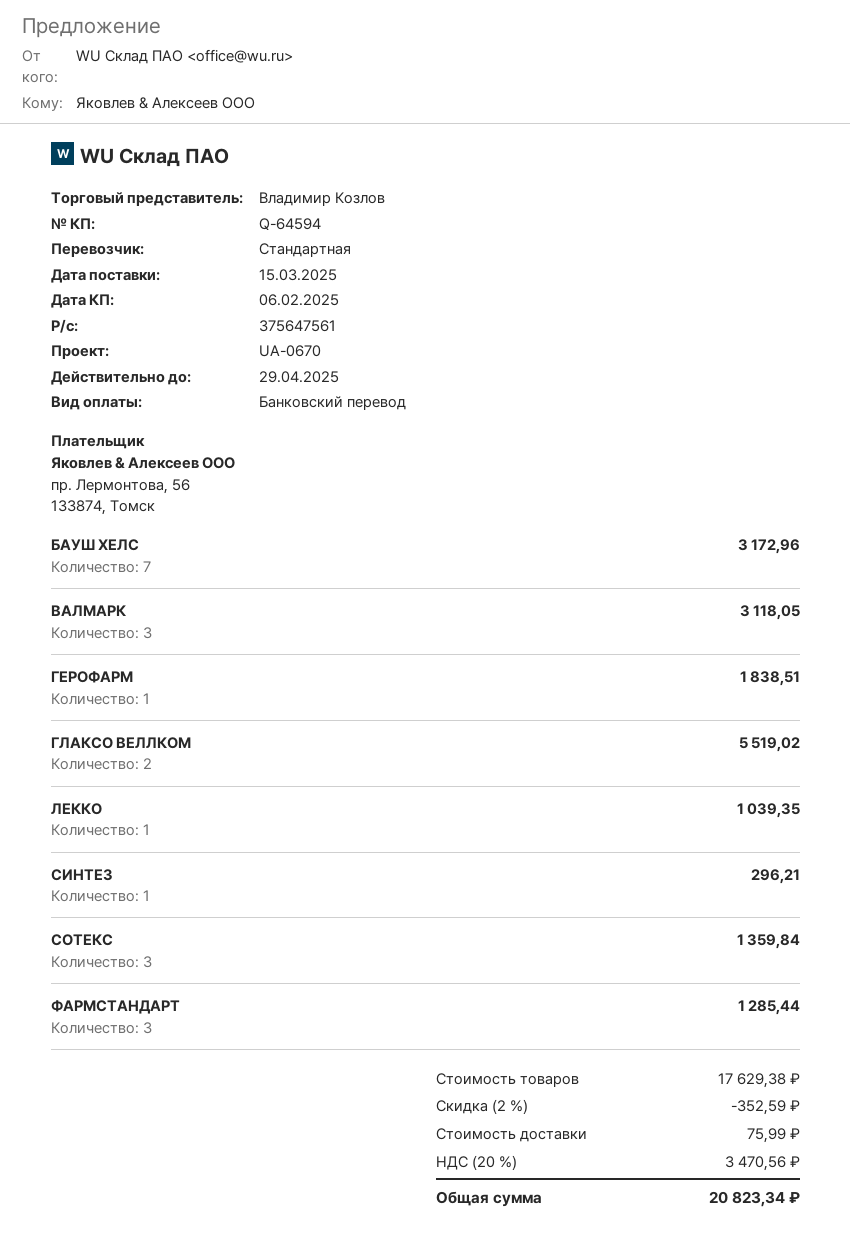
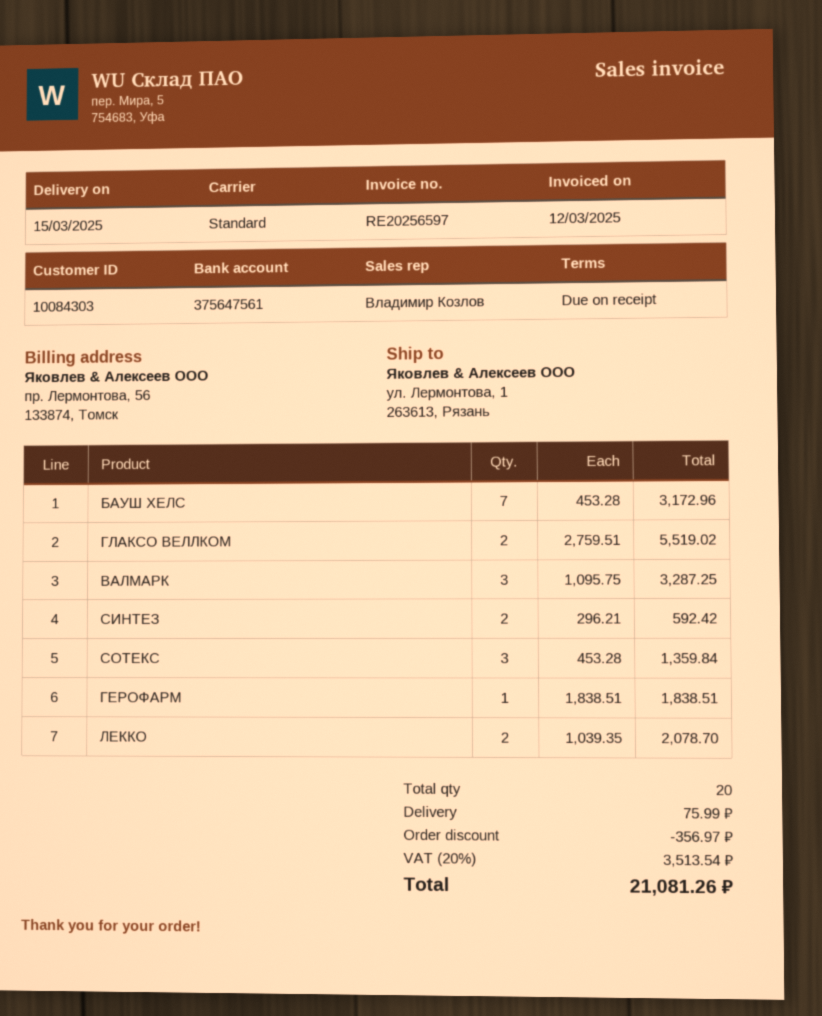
ВАЛМАРК: 3 for 3118.05 -> 3 for 3287.25
ЛЕККО: 1 for 1039.35 -> 2 for 2078.70
СИНТЕЗ: 1 for 296.21 -> 2 for 592.42
ФАРМСТАНДАРТ: 3 for 1285.44 -> none
discount: 352.59 -> 356.97
tax: 20% = 3470.56 -> 20% = 3513.54
total: 20823.34 -> 21081.26

